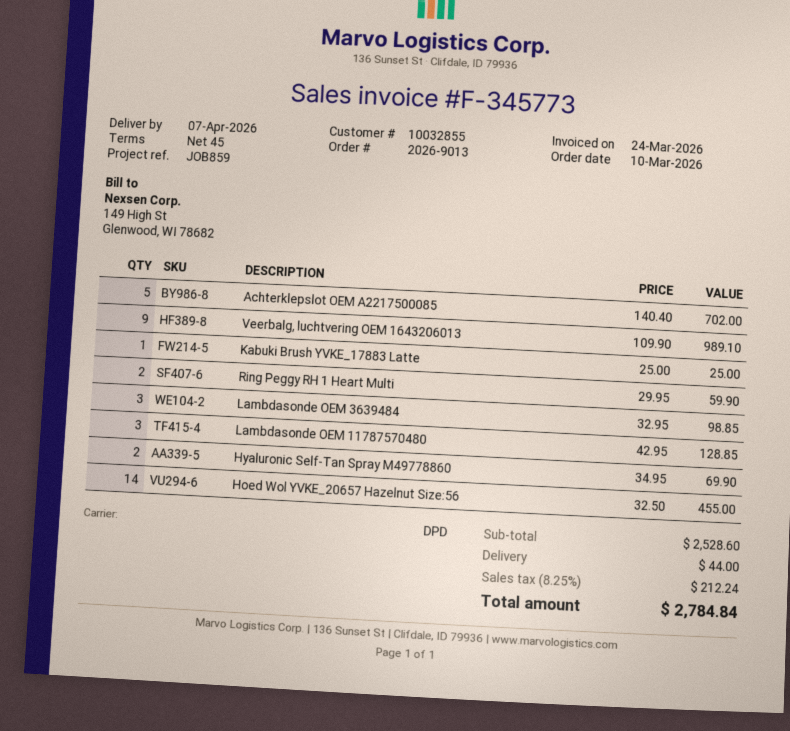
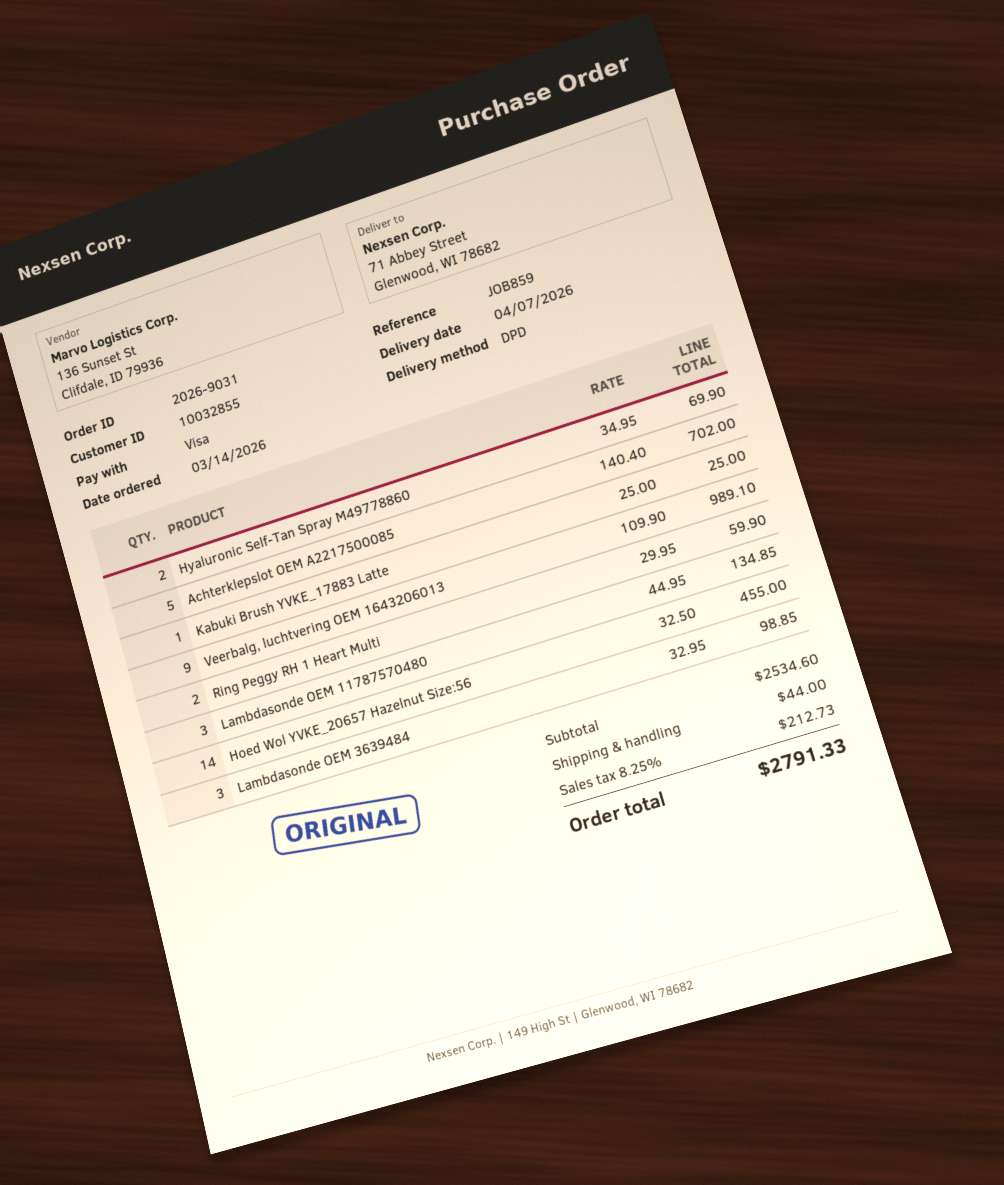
order number: 2026-9013 -> 2026-9031
order date: 2026-03-10 -> 2026-03-14
Lambdasonde OEM 11787570480: 3 x 42.95 = 128.85 -> 3 x 44.95 = 134.85
subtotal: 2528.60 -> 2534.60
tax: 8.25% = 212.24 -> 8.25% = 212.73
total: 2784.84 -> 2791.33

